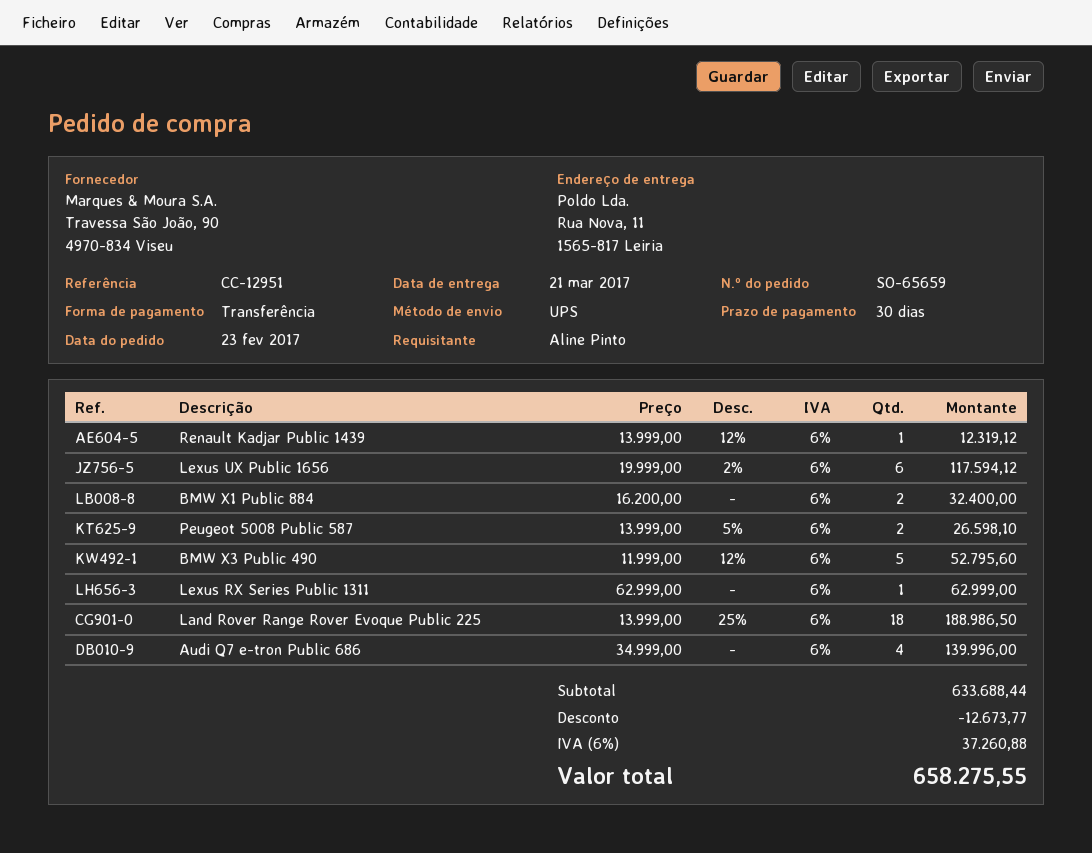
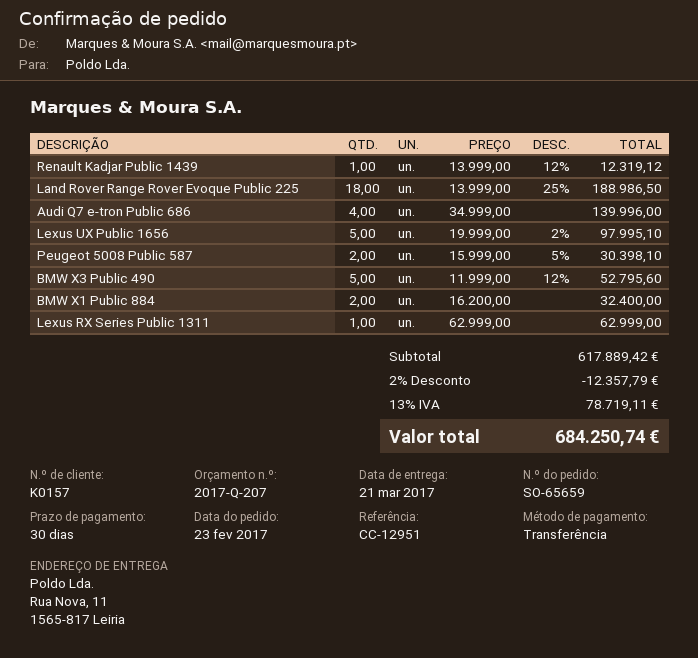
Lexus UX Public 1656: 6 x 19999.00 - 2% = 117594.12 -> 5 x 19999.00 - 2% = 97995.10
Peugeot 5008 Public 587: 2 x 13999.00 - 5% = 26598.10 -> 2 x 15999.00 - 5% = 30398.10
subtotal: 633688.44 -> 617889.42
discount: 12673.77 -> 12357.79
tax: 6% = 37260.88 -> 13% = 78719.11
total: 658275.55 -> 684250.74

